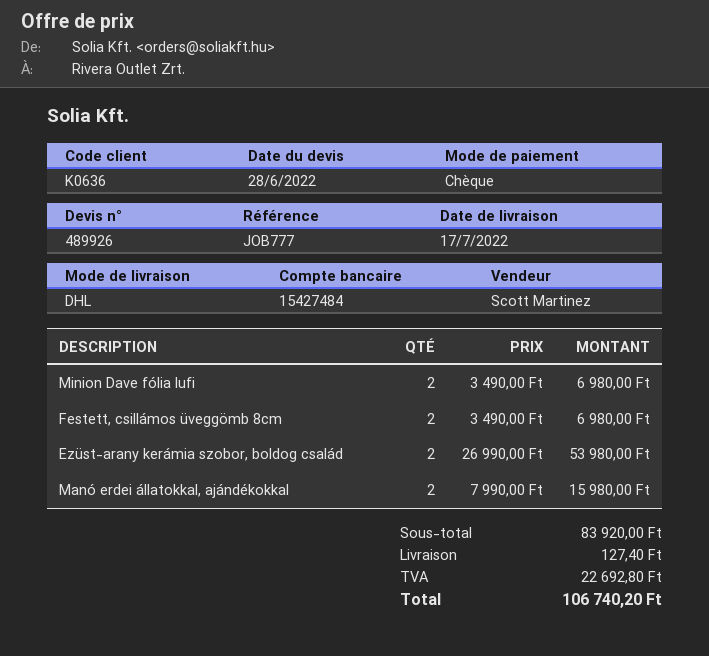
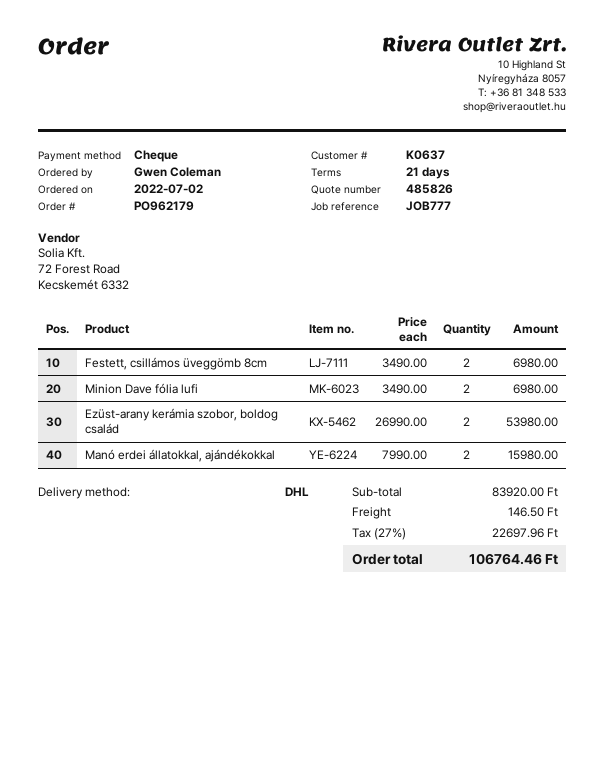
quote number: 489926 -> 485826
customer number: K0636 -> K0637
shipping: 127.40 -> 146.50
tax: 22692.80 -> 22697.96
total: 106740.20 -> 106764.46

